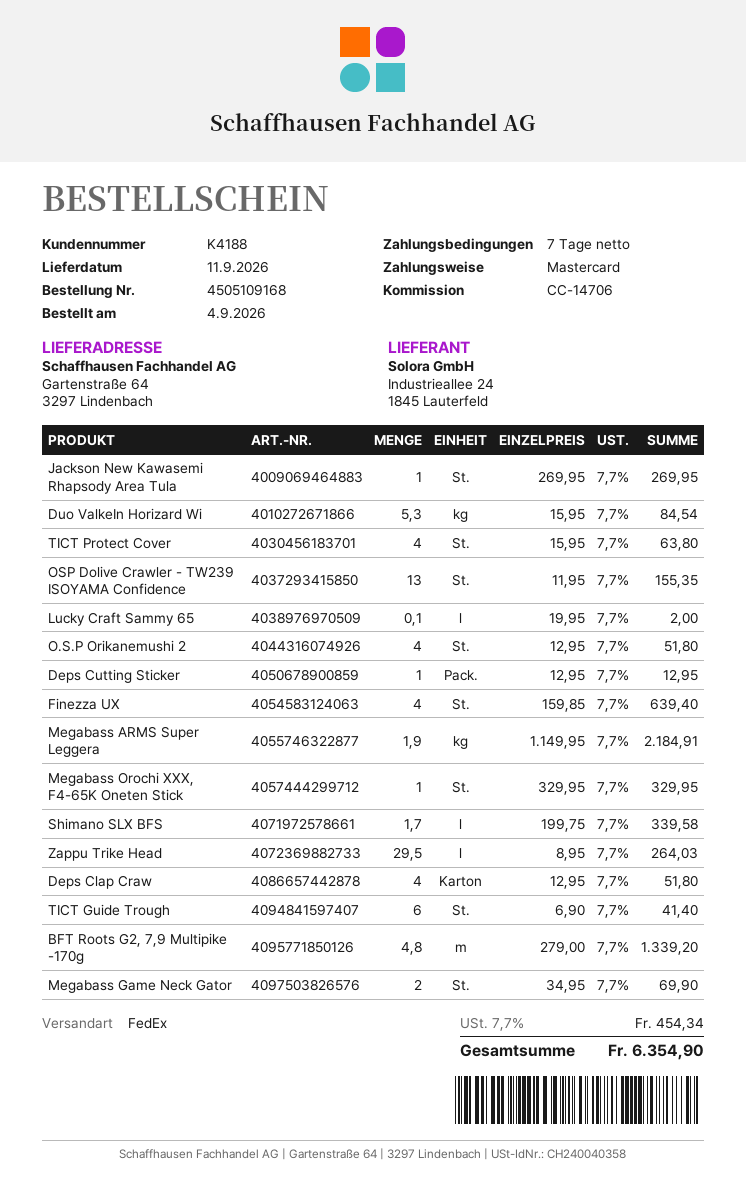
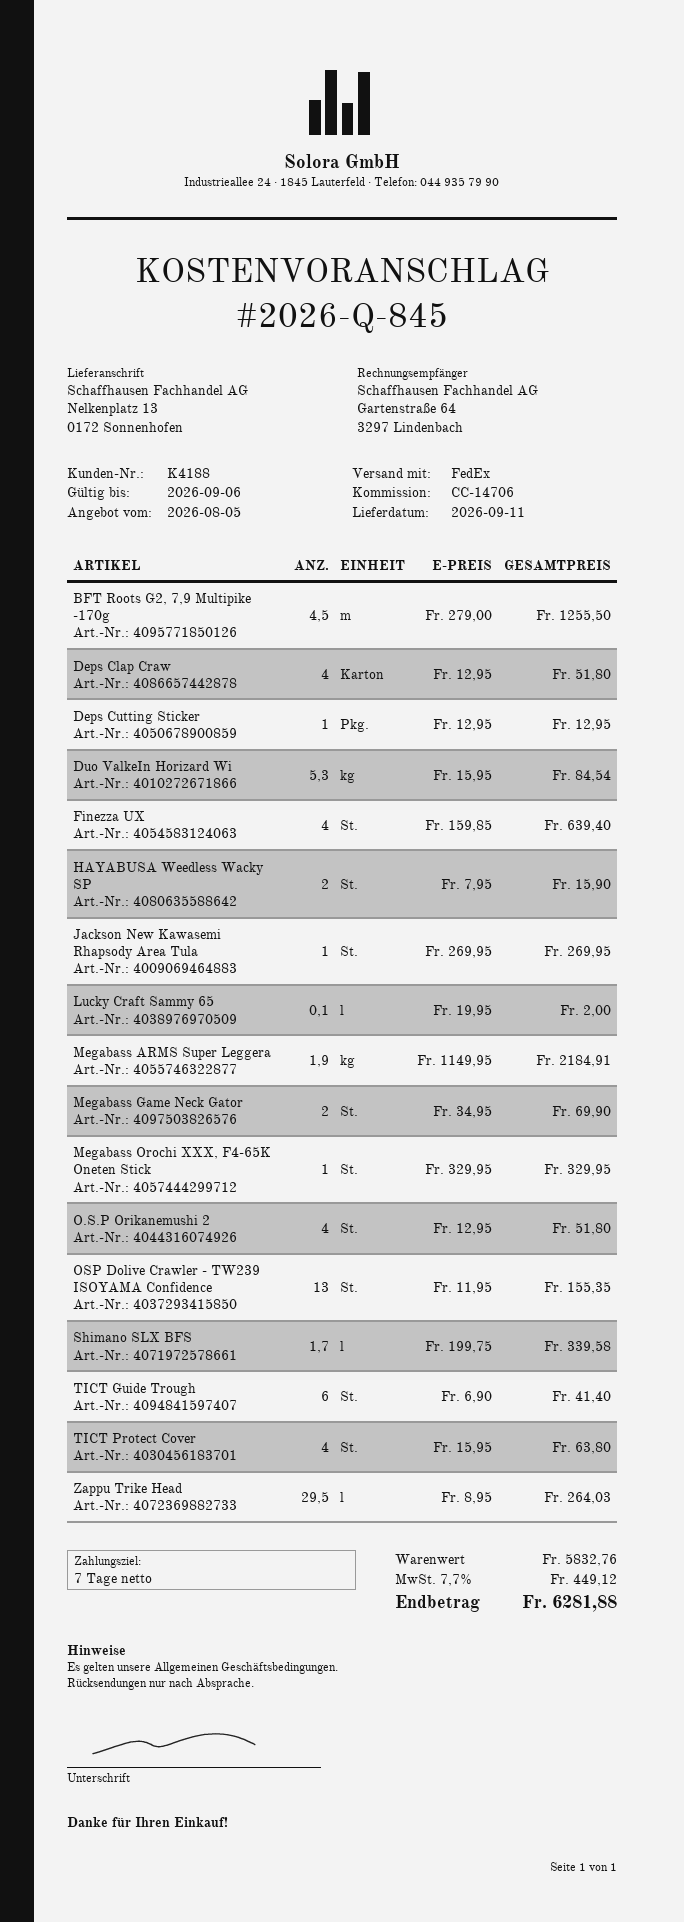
ship to: Gartenstraße 64, 3297 Lindenbach -> Nelkenplatz 13, 0172 Sonnenhofen
BFT Roots G2, 7,9 Multipike -170g: 4.8 x 279.00 = 1339.20 -> 4.5 x 279.00 = 1255.50
HAYABUSA Weedless Wacky SP: none -> 2 x 7.95 = 15.90
tax: 7.7% = 454.34 -> 7.7% = 449.12
total: 6354.90 -> 6281.88

